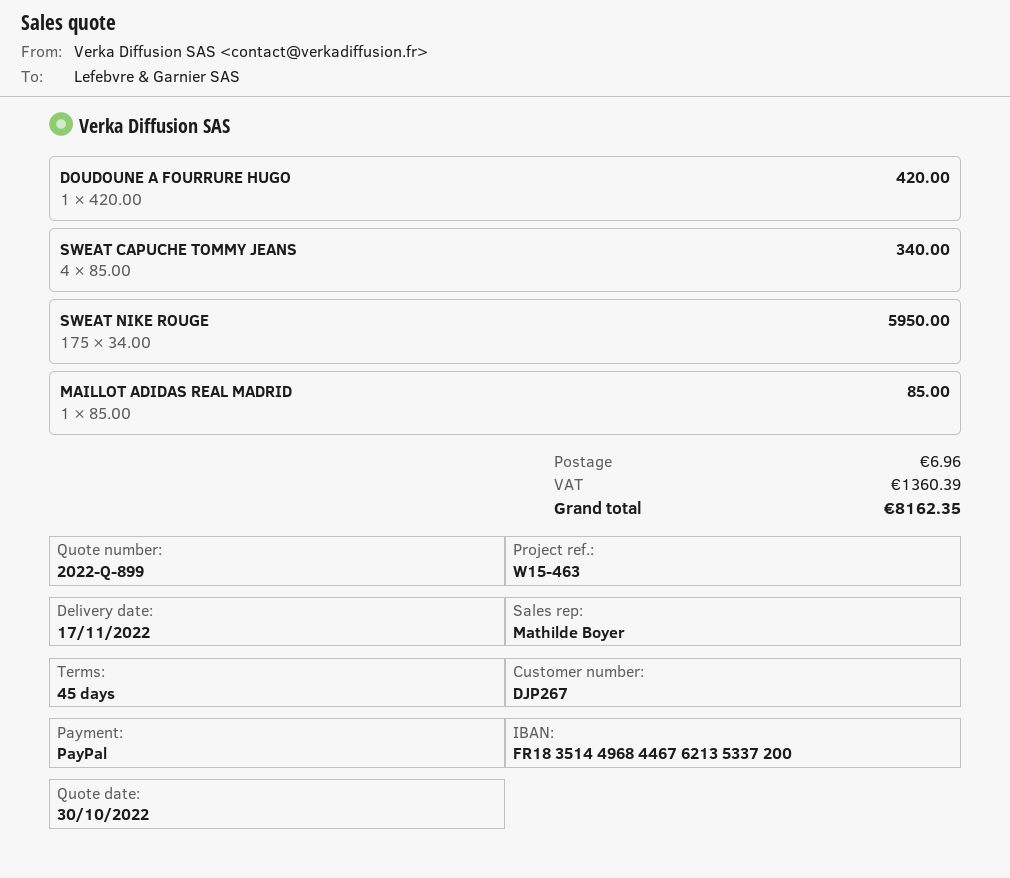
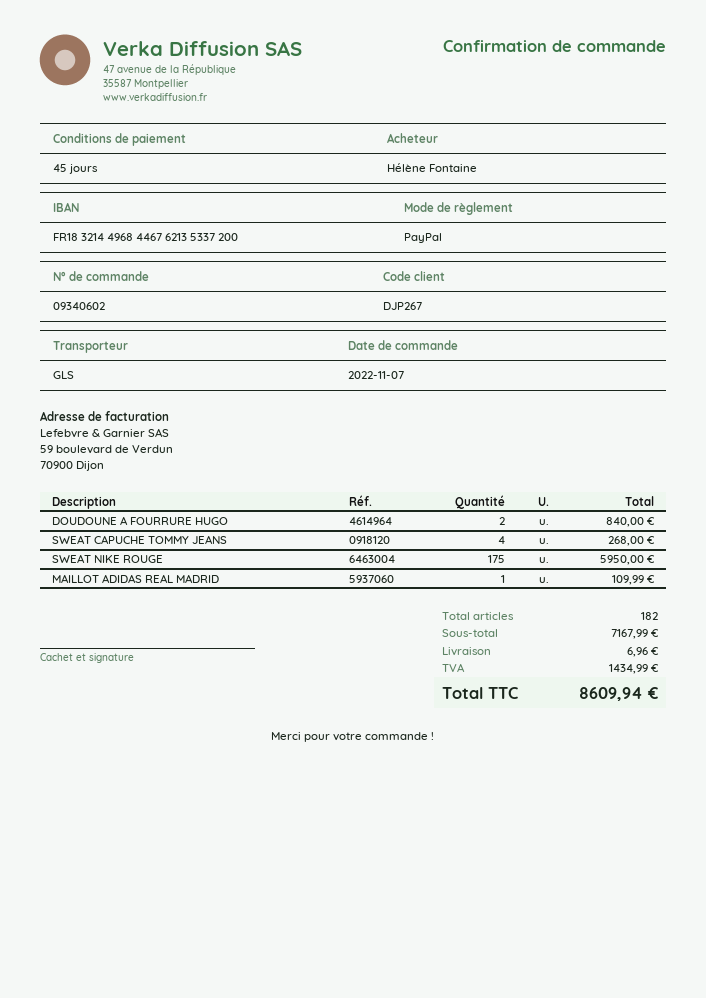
bank account: FR1835144968446762135337200 -> FR1832144968446762135337200
DOUDOUNE A FOURRURE HUGO: 1 for 420.00 -> 2 for 840.00
SWEAT CAPUCHE TOMMY JEANS: 4 for 340.00 -> 4 for 268.00
MAILLOT ADIDAS REAL MADRID: 1 for 85.00 -> 1 for 109.99
tax: 1360.39 -> 1434.99
total: 8162.35 -> 8609.94

